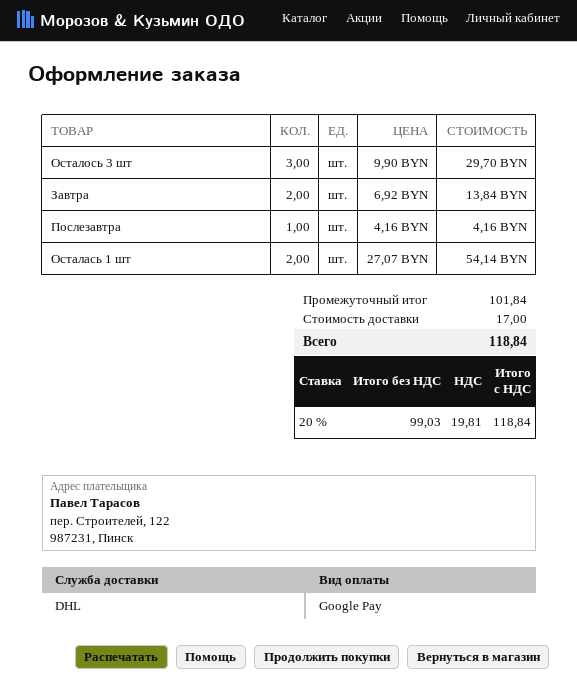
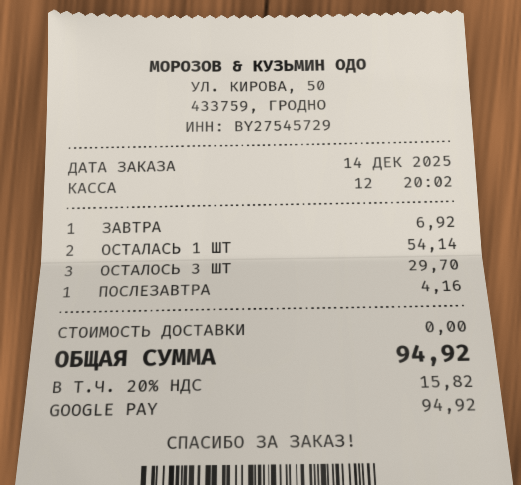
Завтра: 2 for 13.84 -> 1 for 6.92
shipping: 17.00 -> 0.00
tax: 20% = 19.81 -> 20% = 15.82
total: 118.84 -> 94.92

